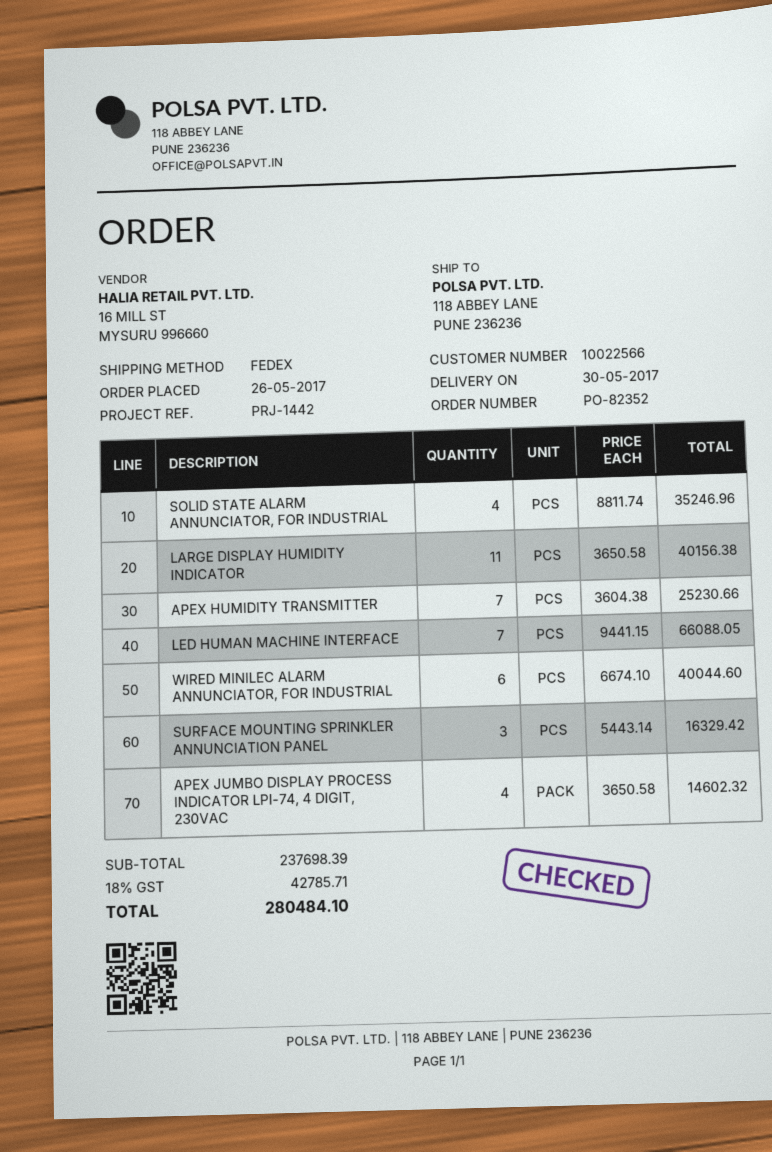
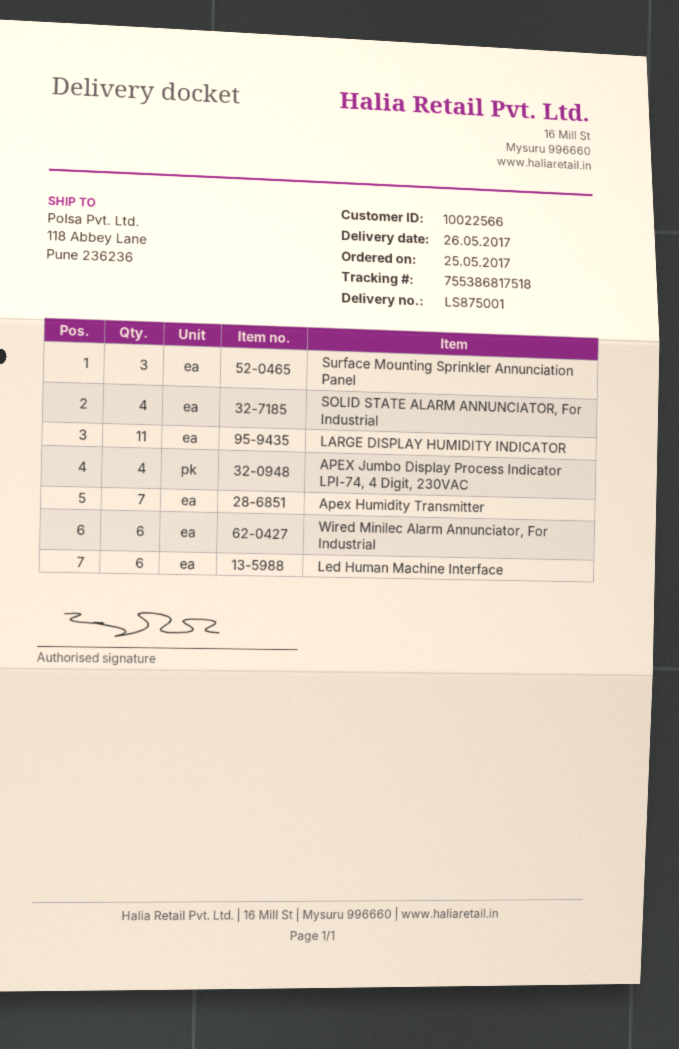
order date: 2017-05-26 -> 2017-05-25
delivery date: 2017-05-30 -> 2017-05-26
LED HUMAN MACHINE INTERFACE: 7 -> 6

